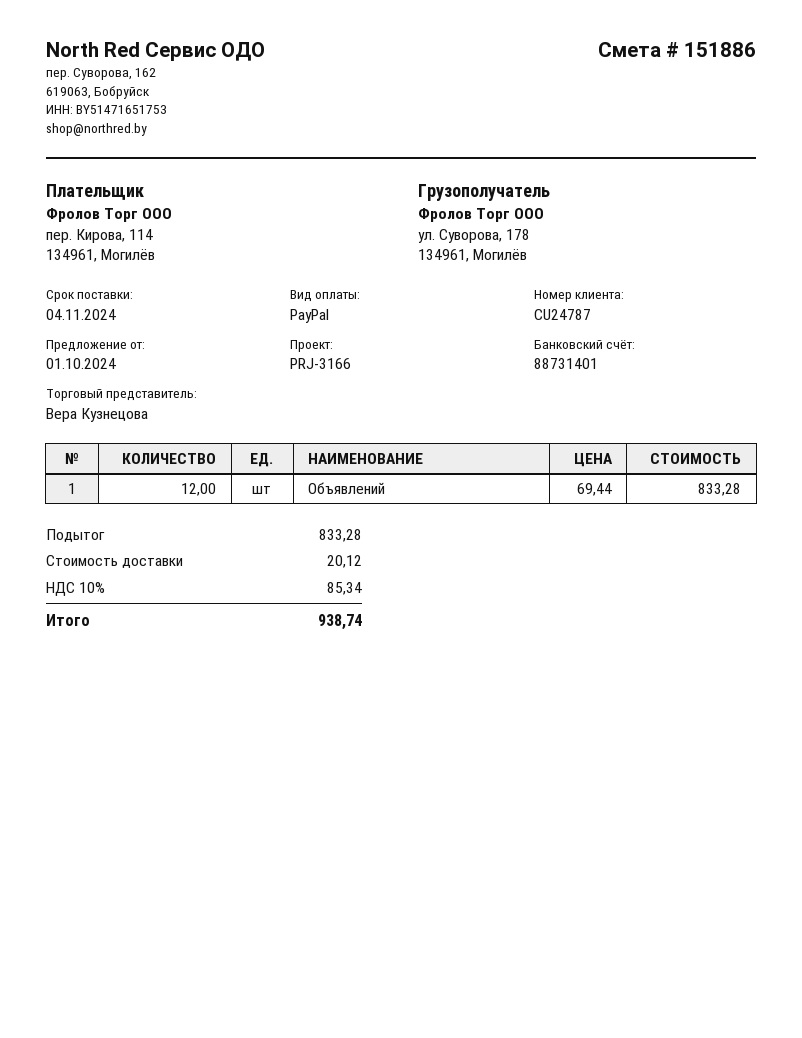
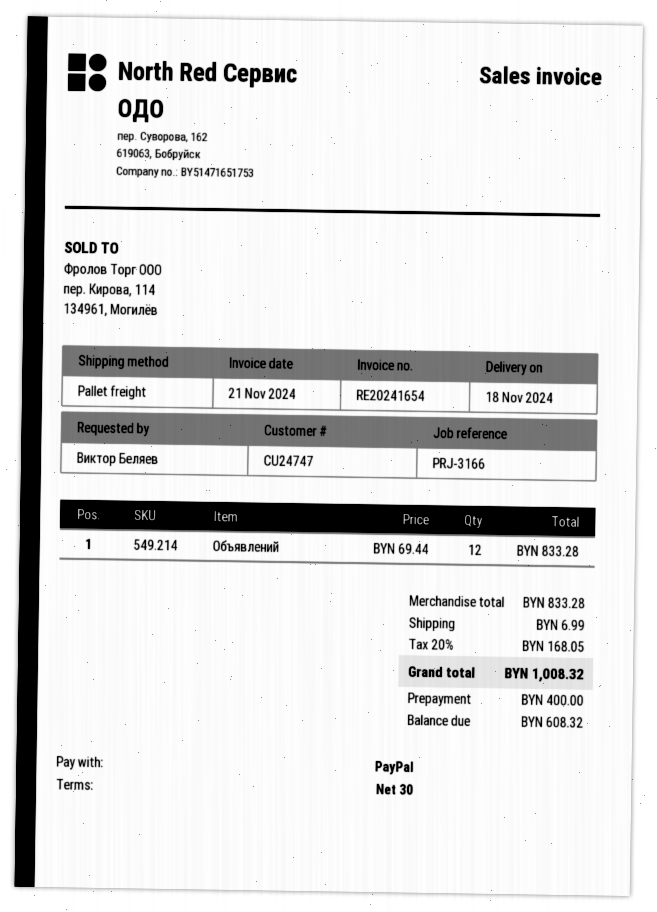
delivery date: 2024-11-04 -> 2024-11-18
customer number: CU24787 -> CU24747
shipping: 20.12 -> 6.99
tax: 10% = 85.34 -> 20% = 168.05
total: 938.74 -> 1008.32

